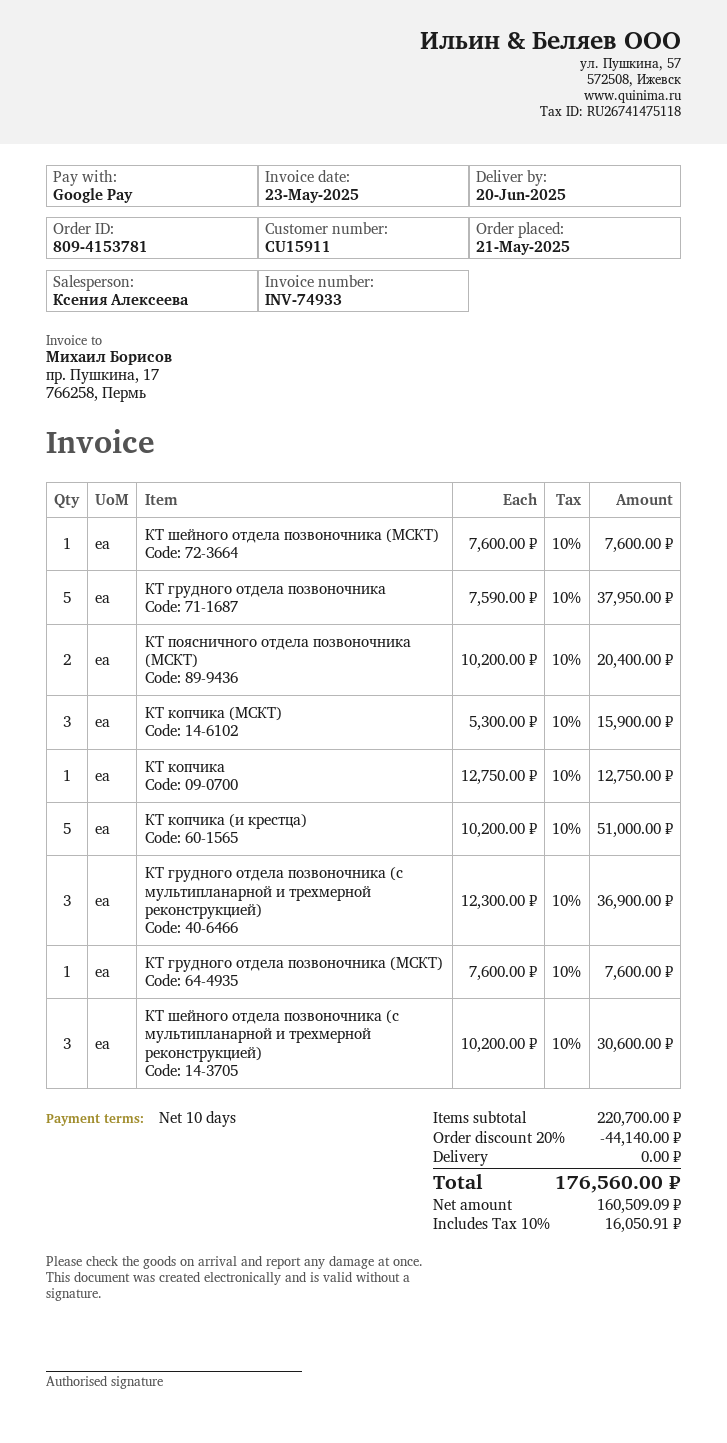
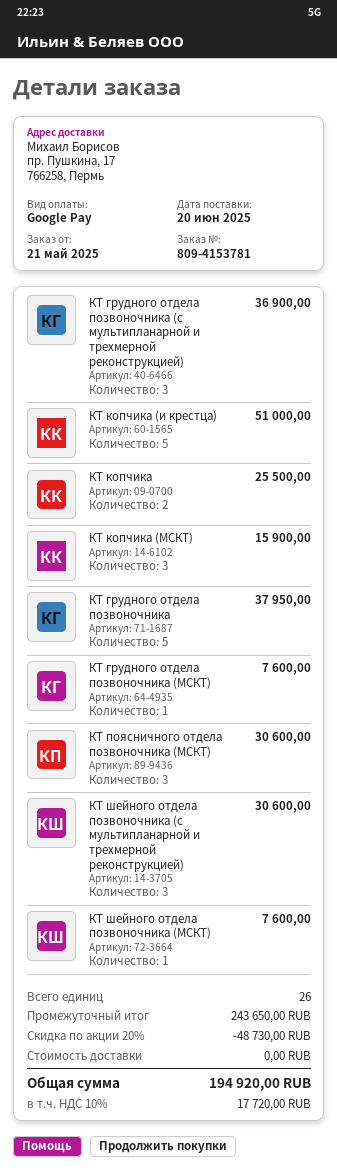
КТ поясничного отдела позвоночника (МСКТ): 2 for 20400.00 -> 3 for 30600.00
КТ копчика: 1 for 12750.00 -> 2 for 25500.00
subtotal: 220700.00 -> 243650.00
discount: 20% = 44140.00 -> 20% = 48730.00
tax: 10% = 16050.91 -> 10% = 17720.00
total: 176560.00 -> 194920.00

